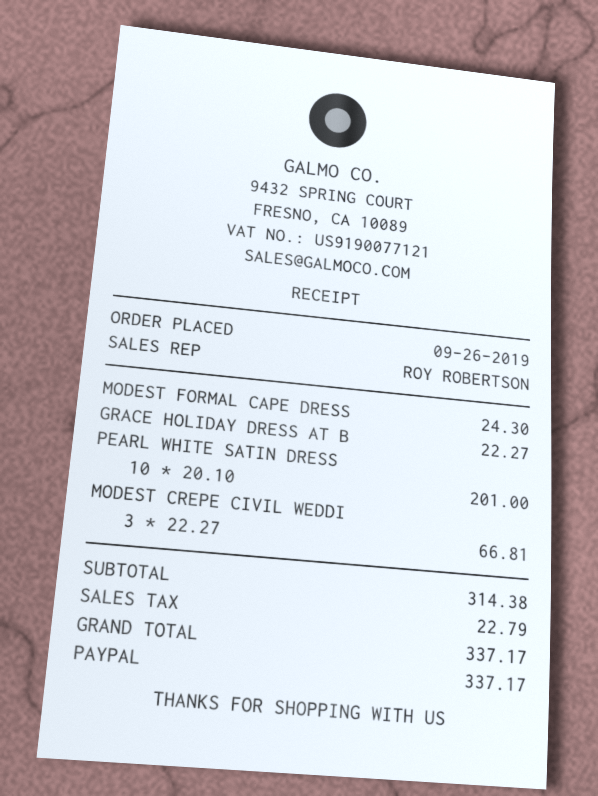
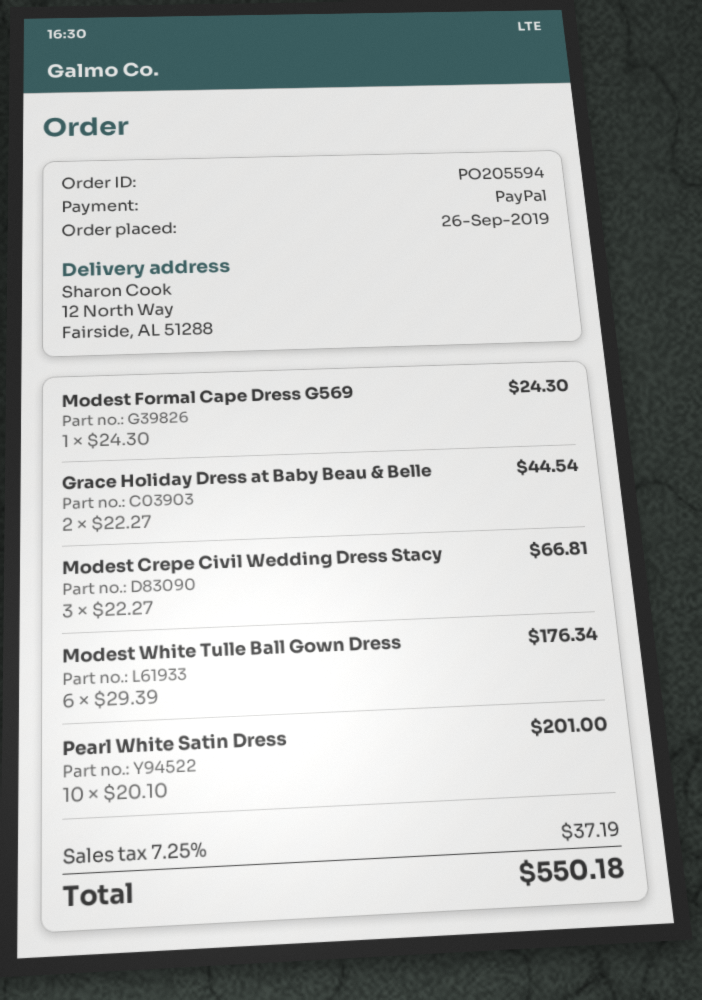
GRACE HOLIDAY DRESS AT B: 1 x 22.27 = 22.27 -> 2 x 22.27 = 44.54
Modest White Tulle Ball Gown Dress: none -> 6 x 29.39 = 176.34
tax: 22.79 -> 37.19
total: 337.17 -> 550.18

